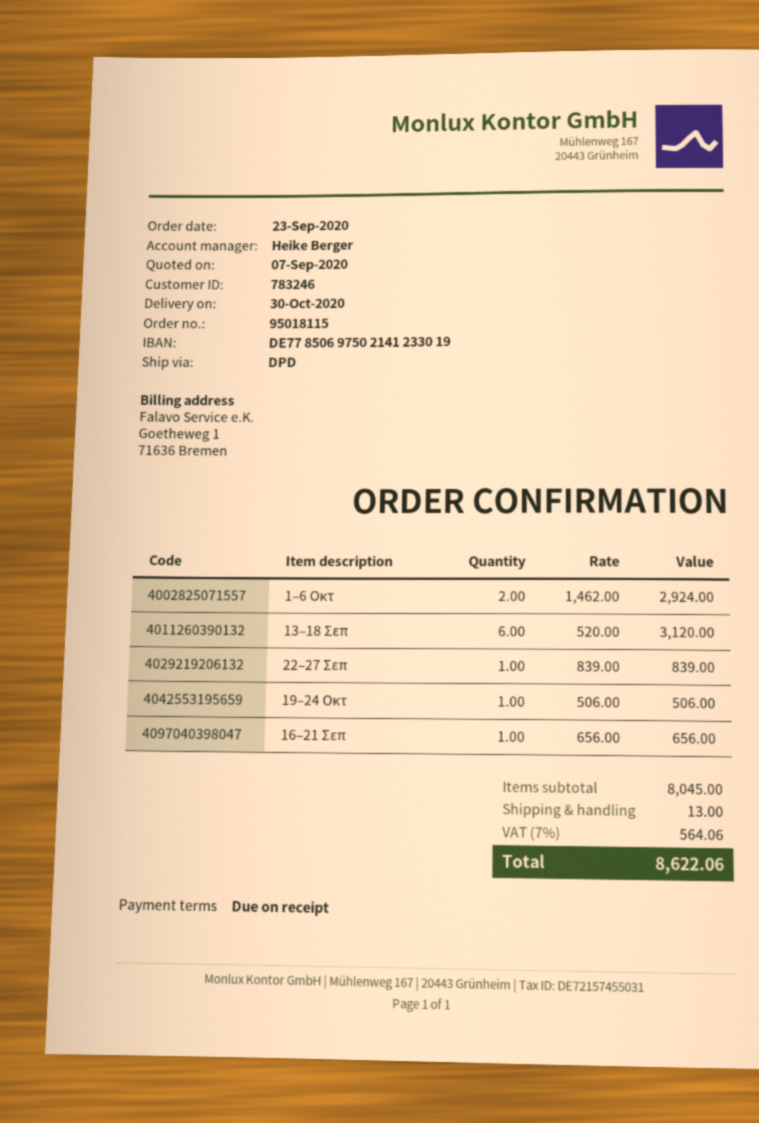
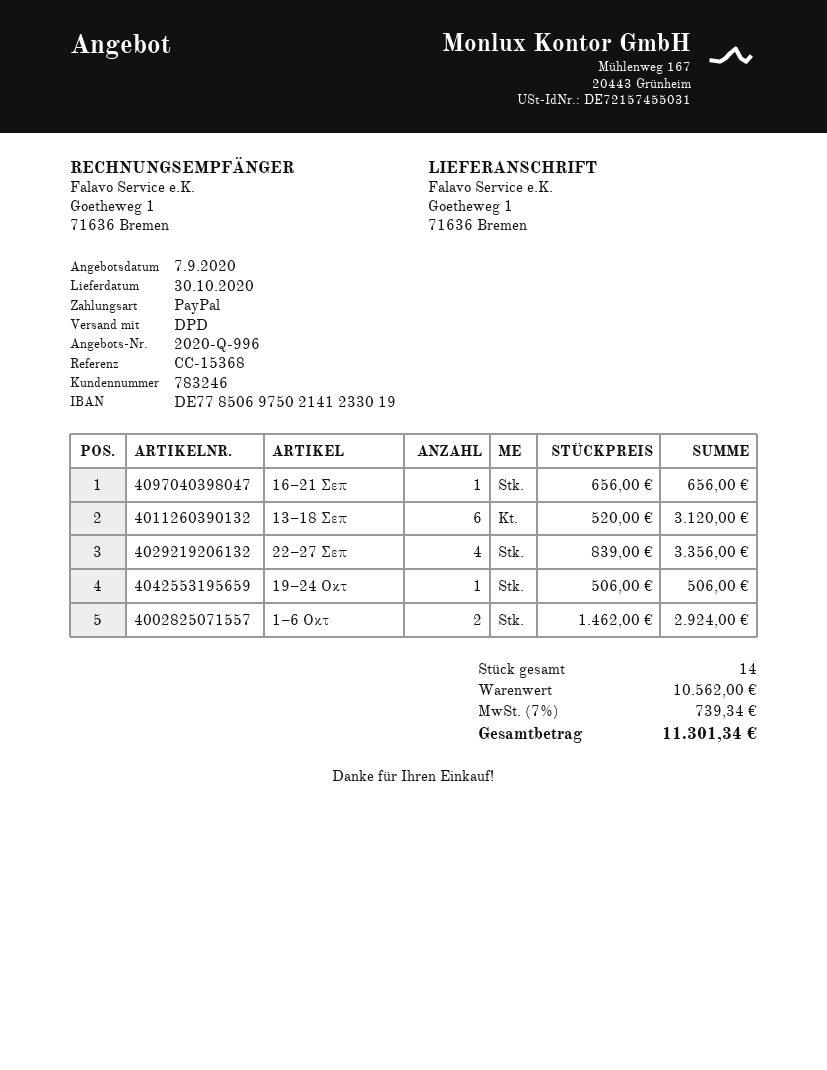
22–27 Σεπ: 1 x 839.00 = 839.00 -> 4 x 839.00 = 3356.00
subtotal: 8045.00 -> 10562.00
shipping: 13.00 -> none
tax: 7% = 564.06 -> 7% = 739.34
total: 8622.06 -> 11301.34

